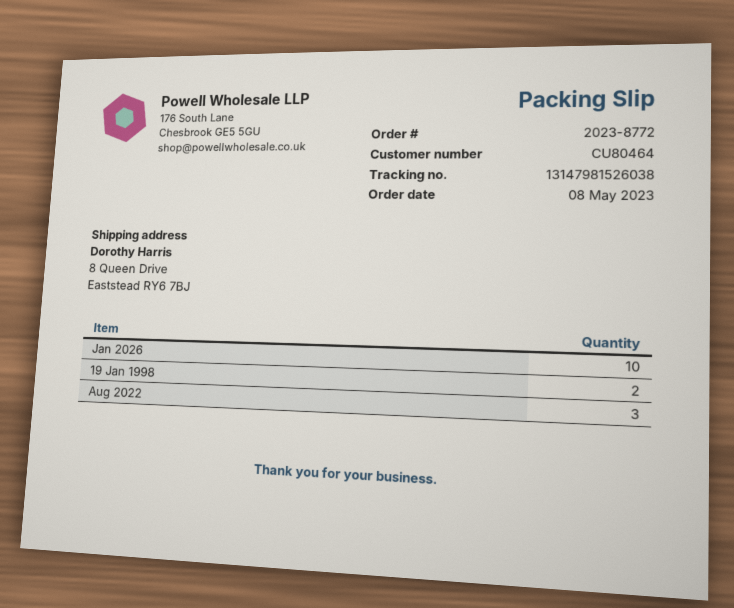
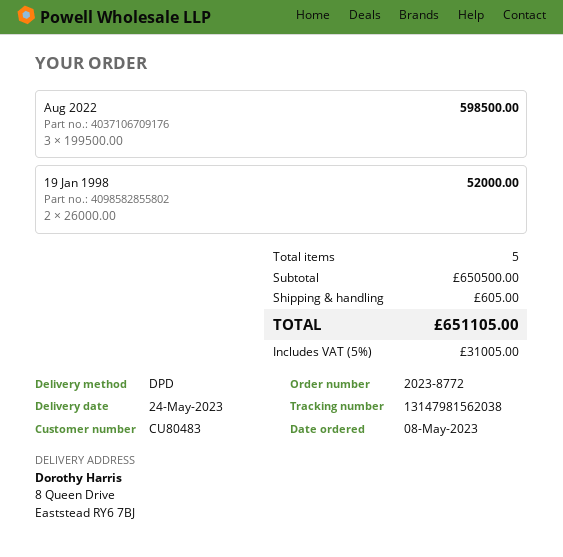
customer number: CU80464 -> CU80483
tracking number: 13147981526038 -> 13147981562038
Jan 2026: 10 -> none

